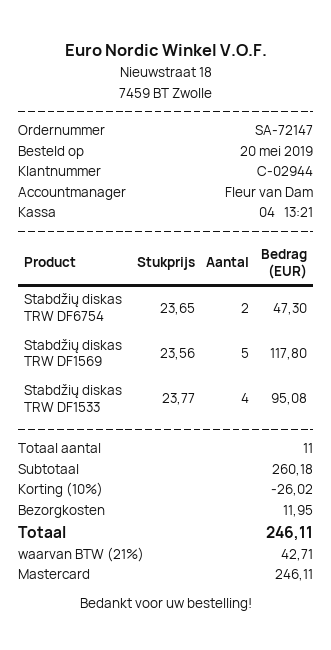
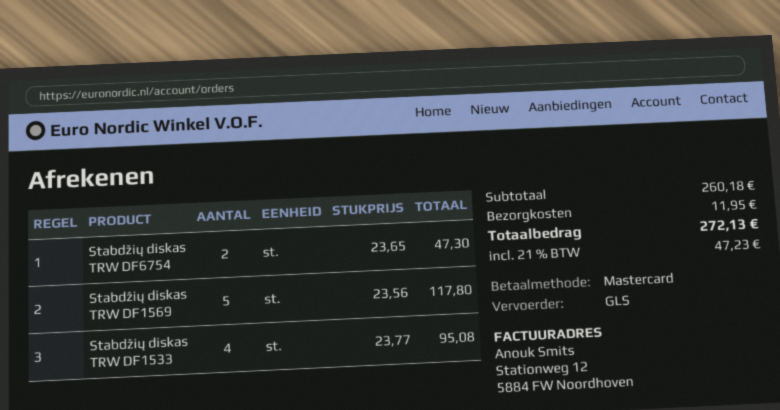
discount: 10% = 26.02 -> none
tax: 21% = 42.71 -> 21% = 47.23
total: 246.11 -> 272.13

